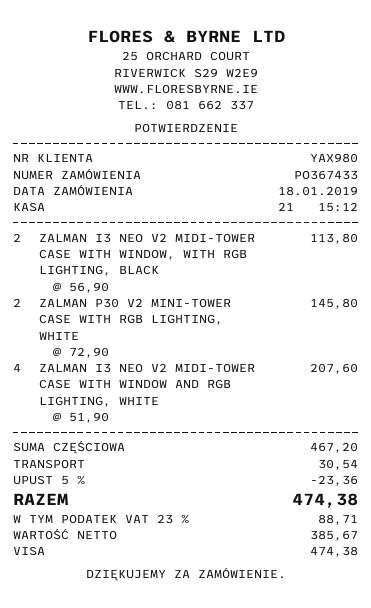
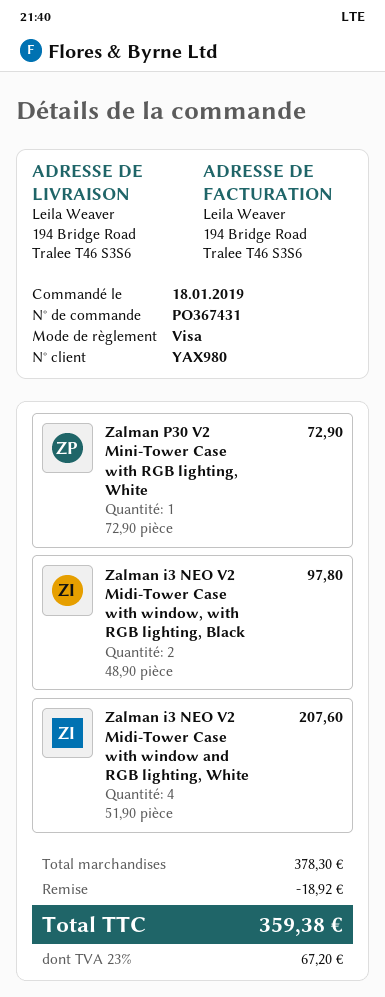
order number: PO367433 -> PO367431
ZALMAN I3 NEO V2 MIDI-TOWER CASE WITH WINDOW, WITH RGB LIGHTING, BLACK: 2 x 56.90 = 113.80 -> 2 x 48.90 = 97.80
ZALMAN P30 V2 MINI-TOWER CASE WITH RGB LIGHTING, WHITE: 2 x 72.90 = 145.80 -> 1 x 72.90 = 72.90
subtotal: 467.20 -> 378.30
discount: 23.36 -> 18.92
shipping: 30.54 -> none
tax: 23% = 88.71 -> 23% = 67.20
total: 474.38 -> 359.38

